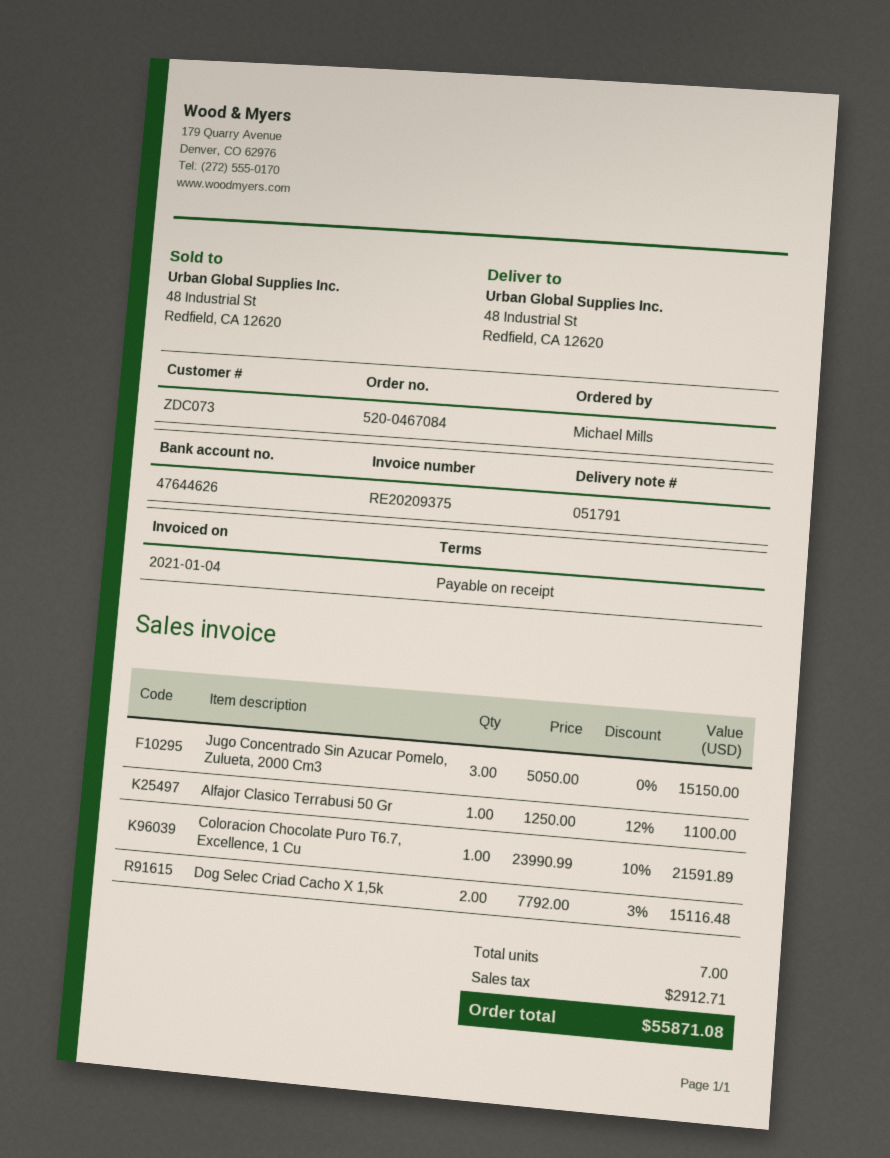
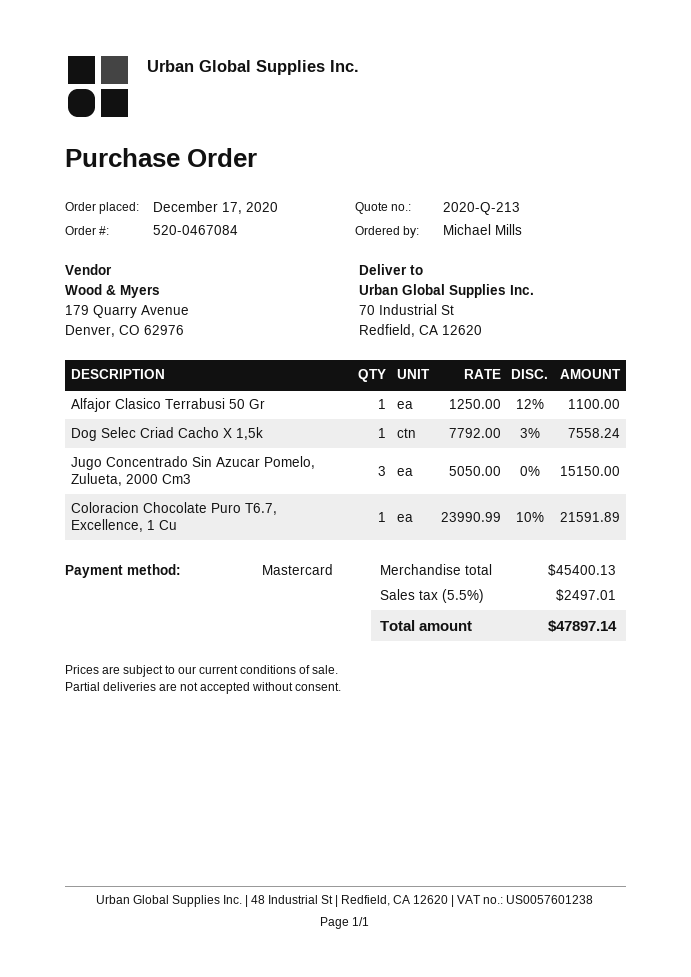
ship to: 48 Industrial St, Redfield, CA 12620 -> 70 Industrial St, Redfield, CA 12620
Dog Selec Criad Cacho X 1,5k: 2 x 7792.00 - 3% = 15116.48 -> 1 x 7792.00 - 3% = 7558.24
tax: 2912.71 -> 2497.01
total: 55871.08 -> 47897.14

